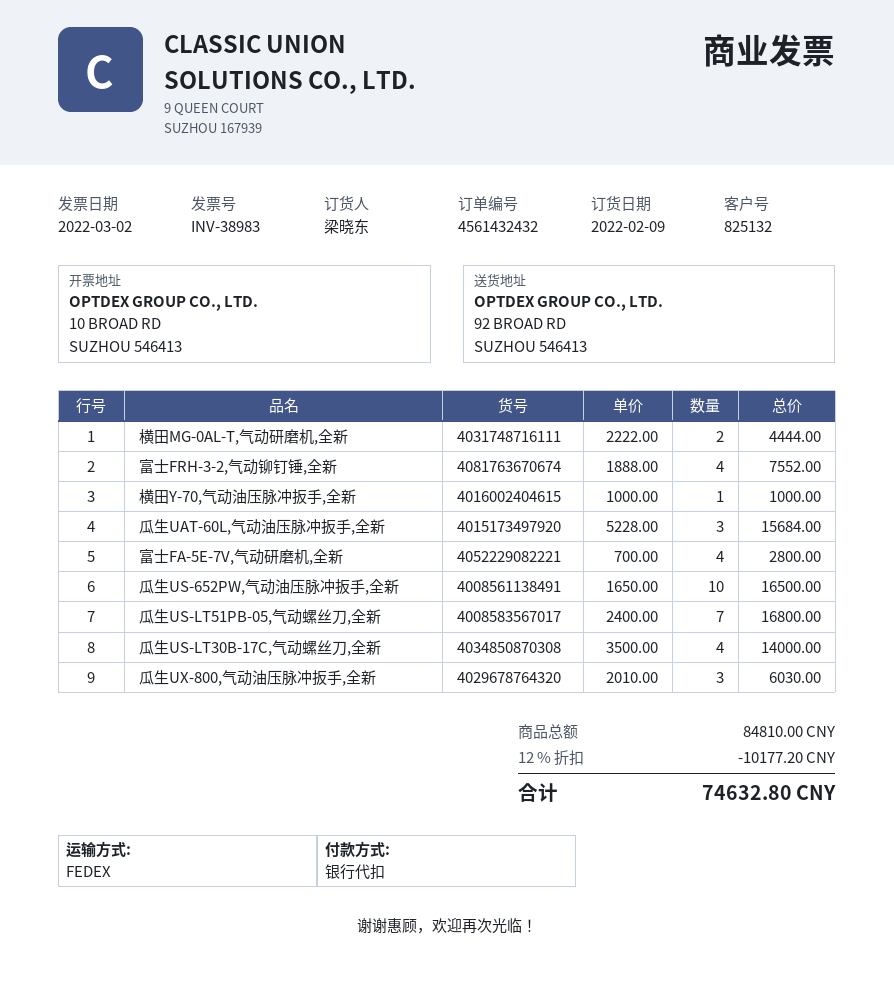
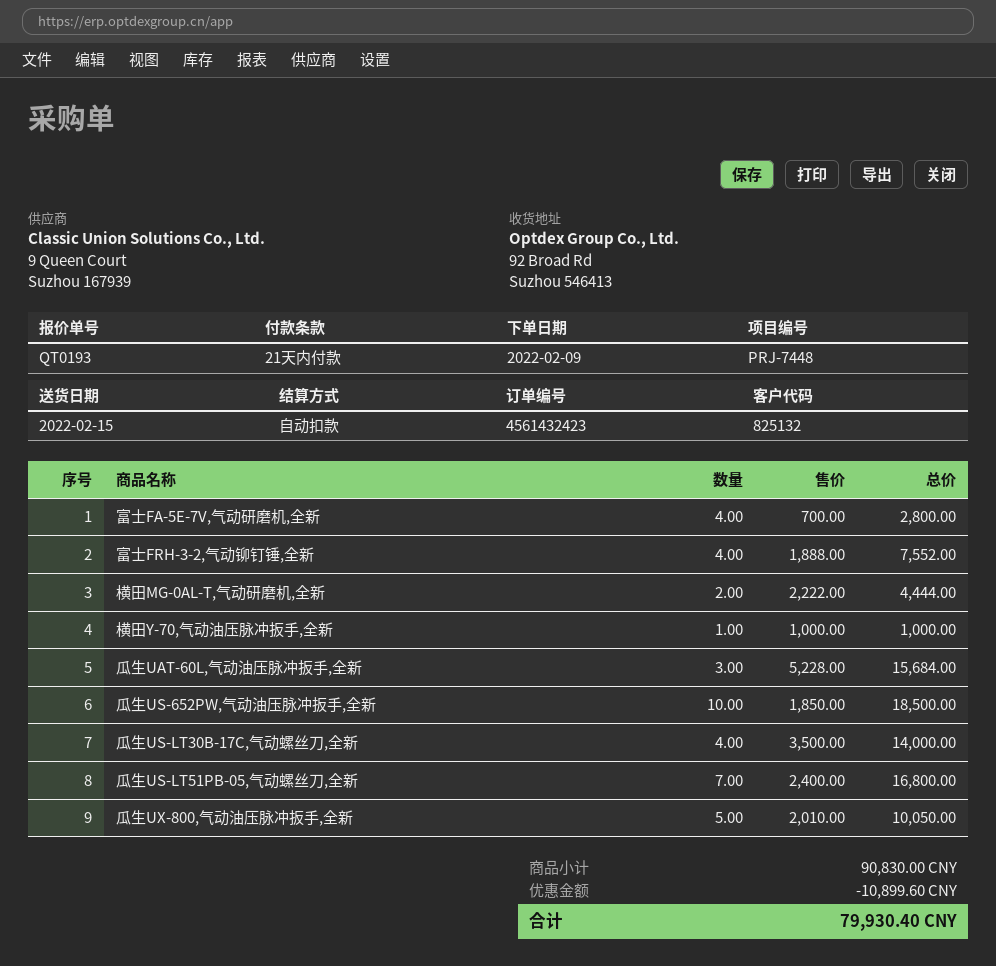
order number: 4561432432 -> 4561432423
瓜生US-652PW,气动油压脉冲扳手,全新: 10 x 1650.00 = 16500.00 -> 10 x 1850.00 = 18500.00
瓜生UX-800,气动油压脉冲扳手,全新: 3 x 2010.00 = 6030.00 -> 5 x 2010.00 = 10050.00
subtotal: 84810.00 -> 90830.00
discount: 10177.20 -> 10899.60
total: 74632.80 -> 79930.40

